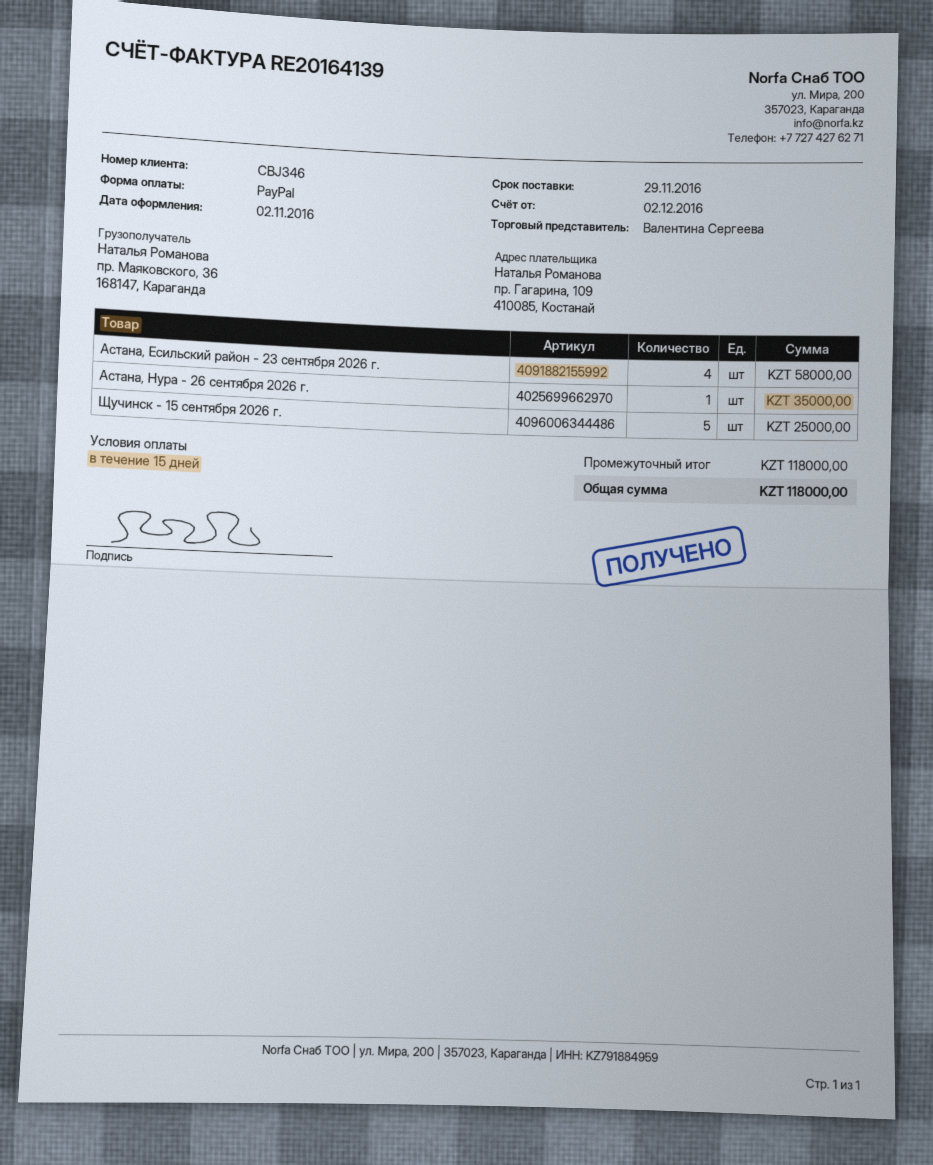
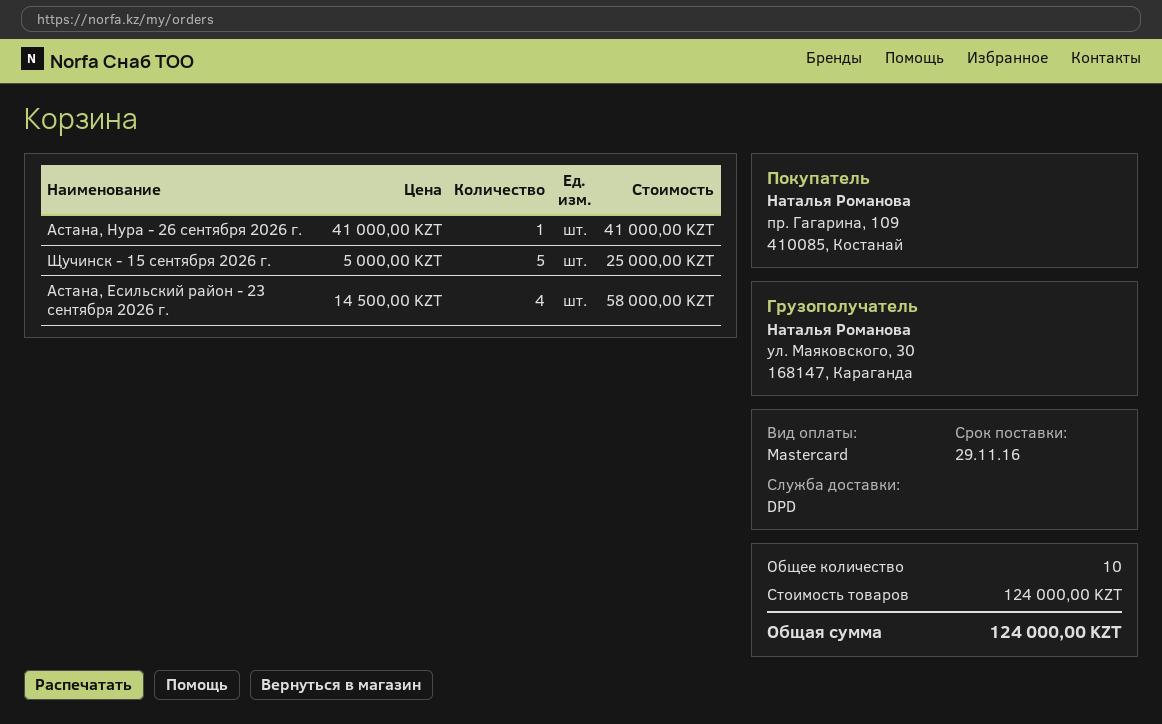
payment method: PayPal -> Mastercard
ship to: пр. Маяковского, 36, 168147, Караганда -> ул. Маяковского, 30, 168147, Караганда
Астана, Нура - 26 сентября 2026 г.: 1 for 35000.00 -> 1 for 41000.00
subtotal: 118000.00 -> 124000.00
total: 118000.00 -> 124000.00

